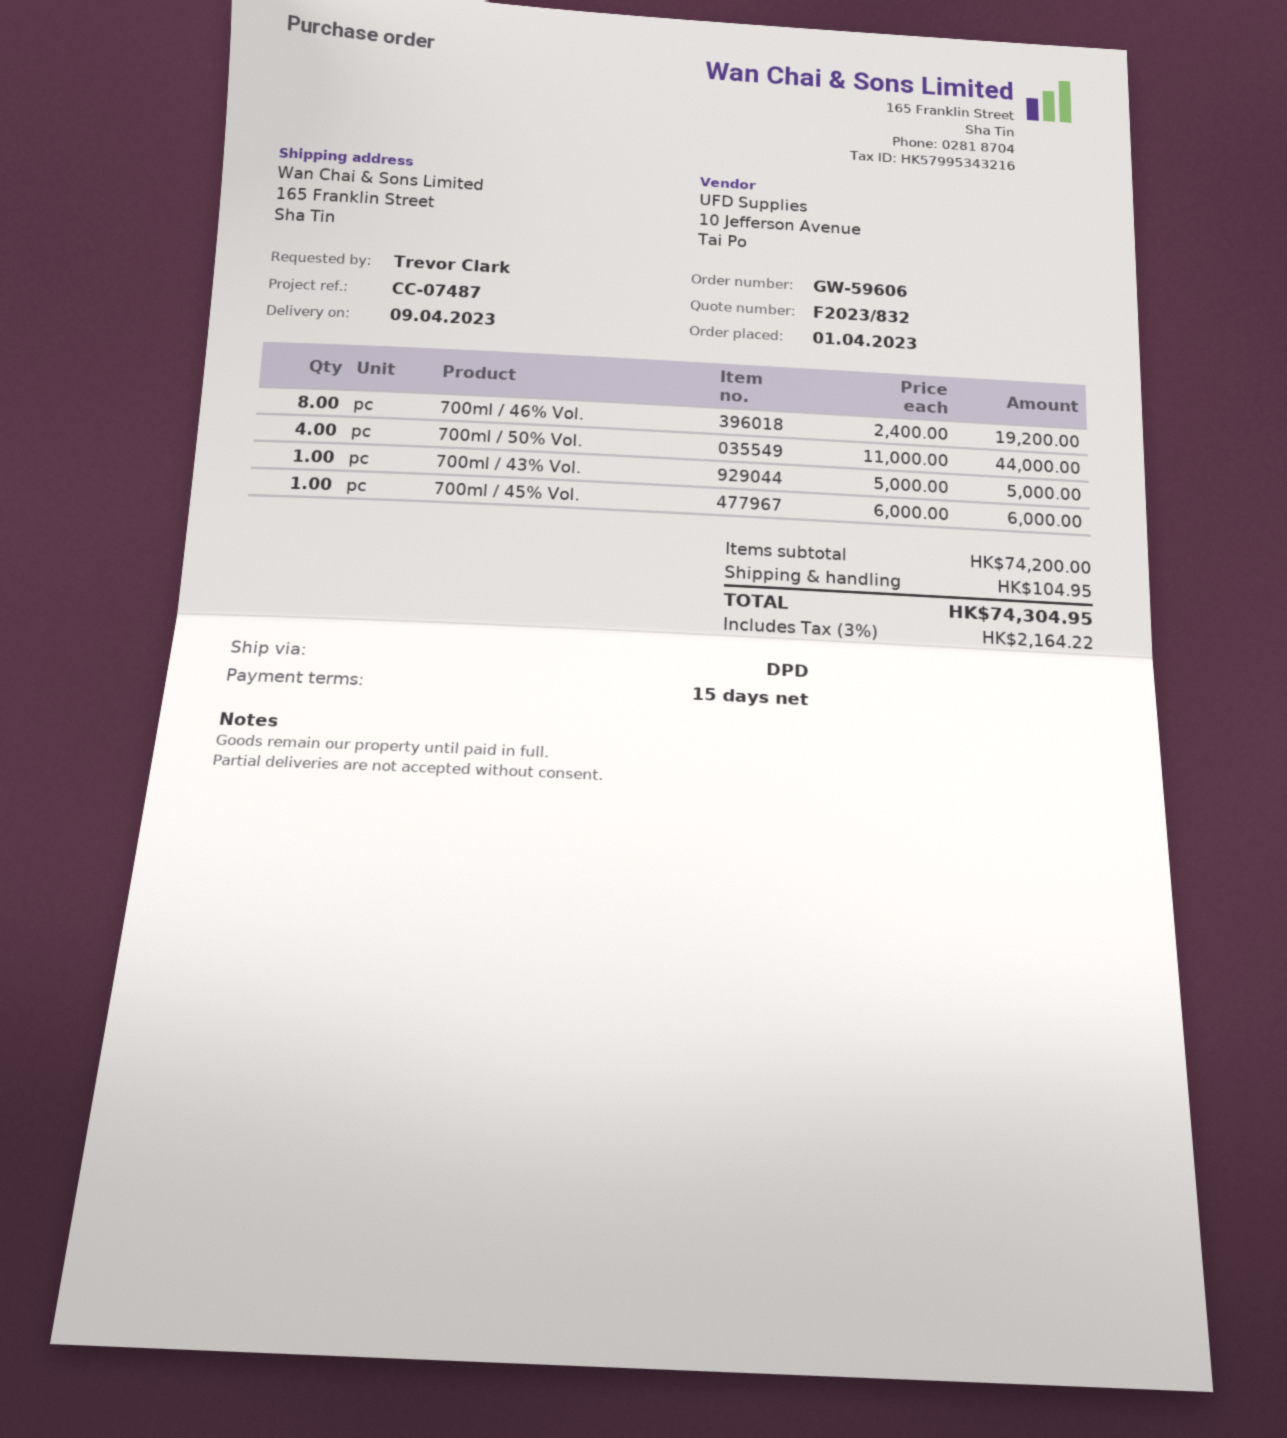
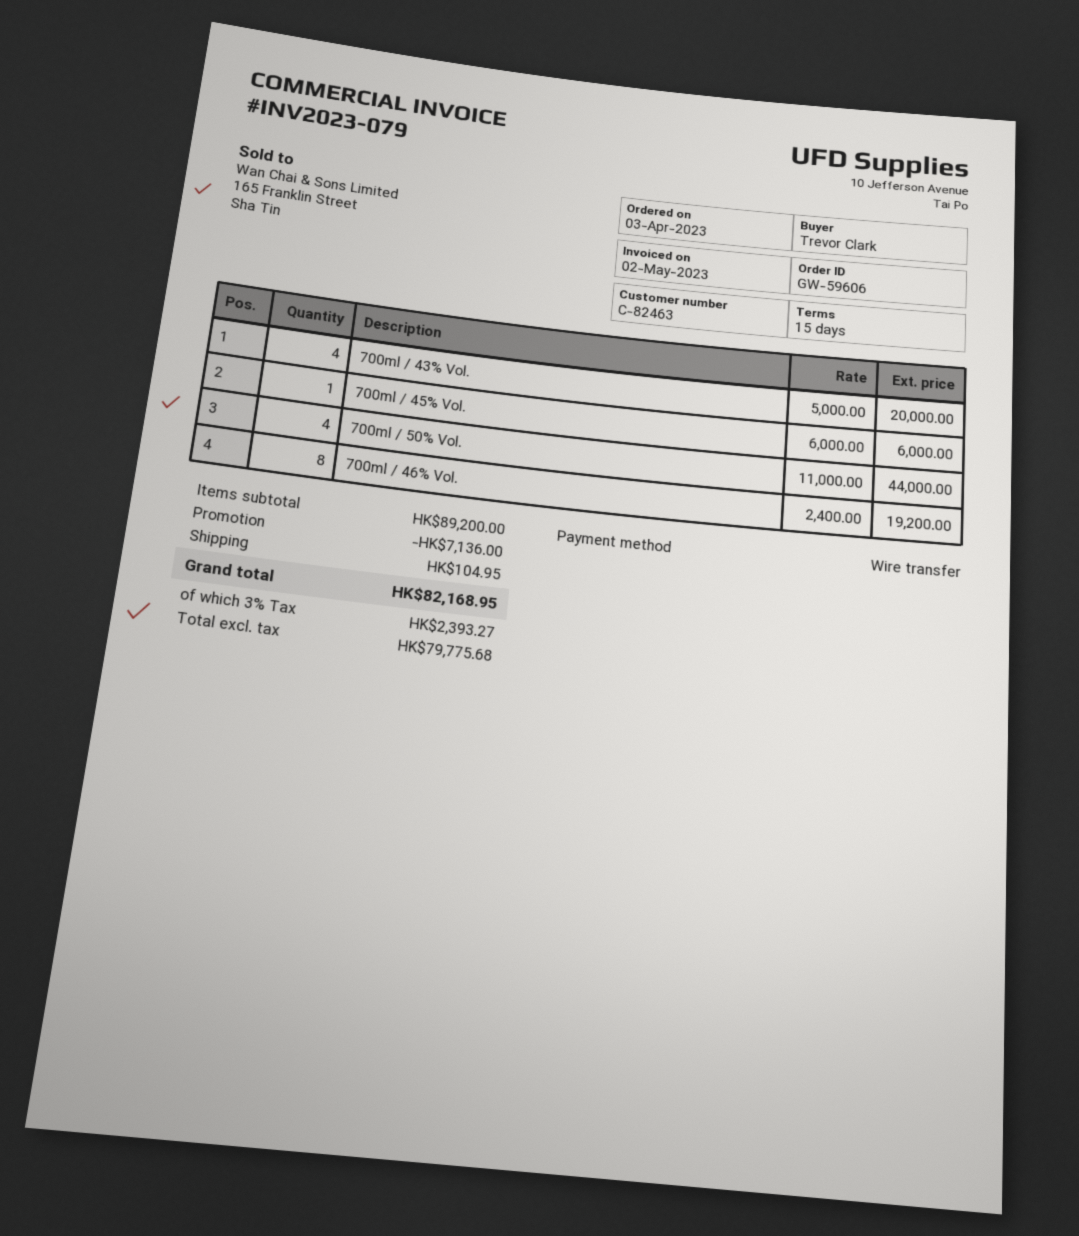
order date: 2023-04-01 -> 2023-04-03
700ml / 43% Vol.: 1 x 5000.00 = 5000.00 -> 4 x 5000.00 = 20000.00
subtotal: 74200.00 -> 89200.00
discount: none -> 7136.00
tax: 3% = 2164.22 -> 3% = 2393.27
total: 74304.95 -> 82168.95

